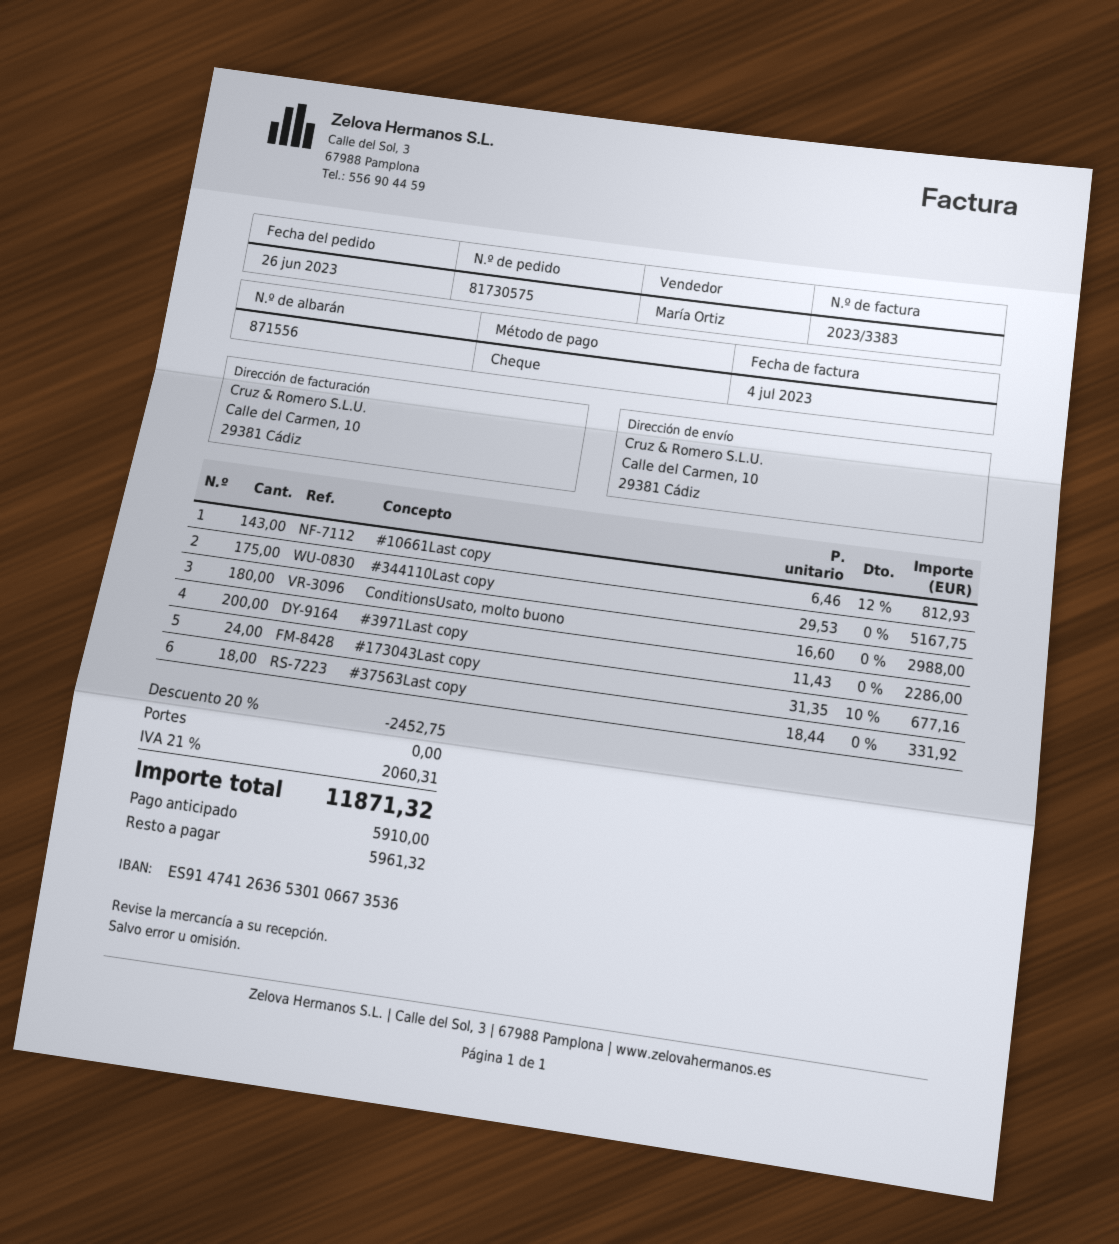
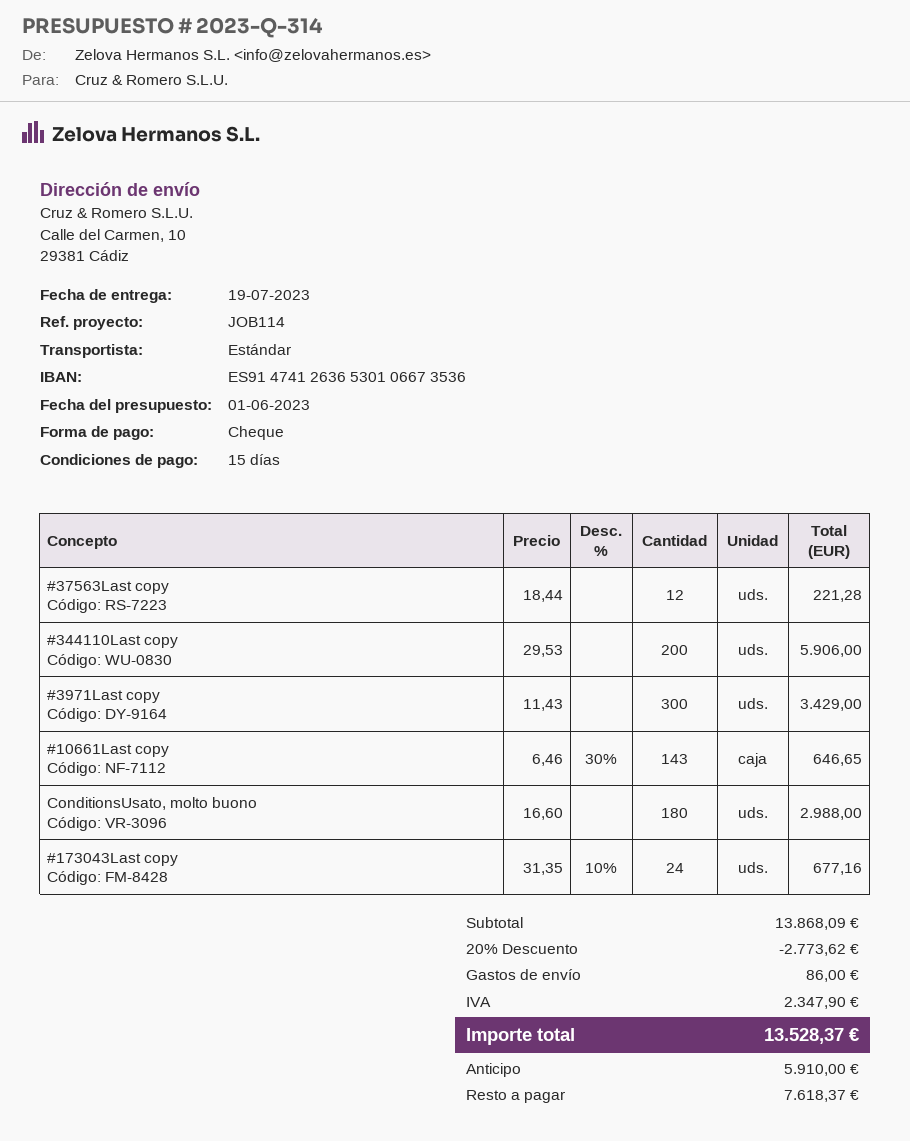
#10661Last copy: 143 x 6.46 - 12% = 812.93 -> 143 x 6.46 - 30% = 646.65
#344110Last copy: 175 x 29.53 = 5167.75 -> 200 x 29.53 = 5906.00
#3971Last copy: 200 x 11.43 = 2286.00 -> 300 x 11.43 = 3429.00
#37563Last copy: 18 x 18.44 = 331.92 -> 12 x 18.44 = 221.28
discount: 20% = 2452.75 -> 20% = 2773.62
shipping: 0.00 -> 86.00
tax: 2060.31 -> 2347.90
total: 11871.32 -> 13528.37
balance: 5961.32 -> 7618.37

